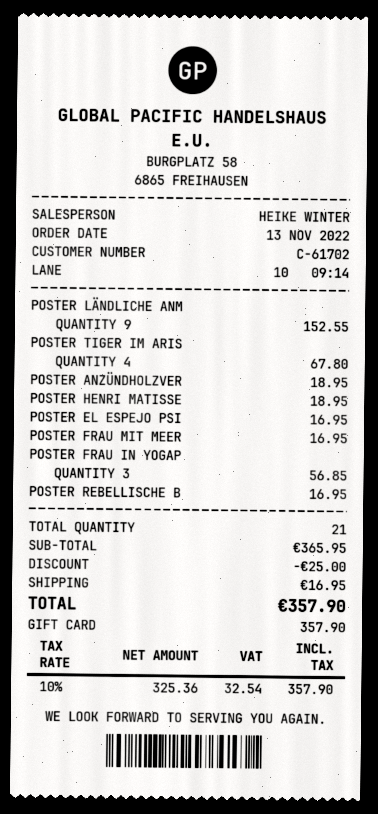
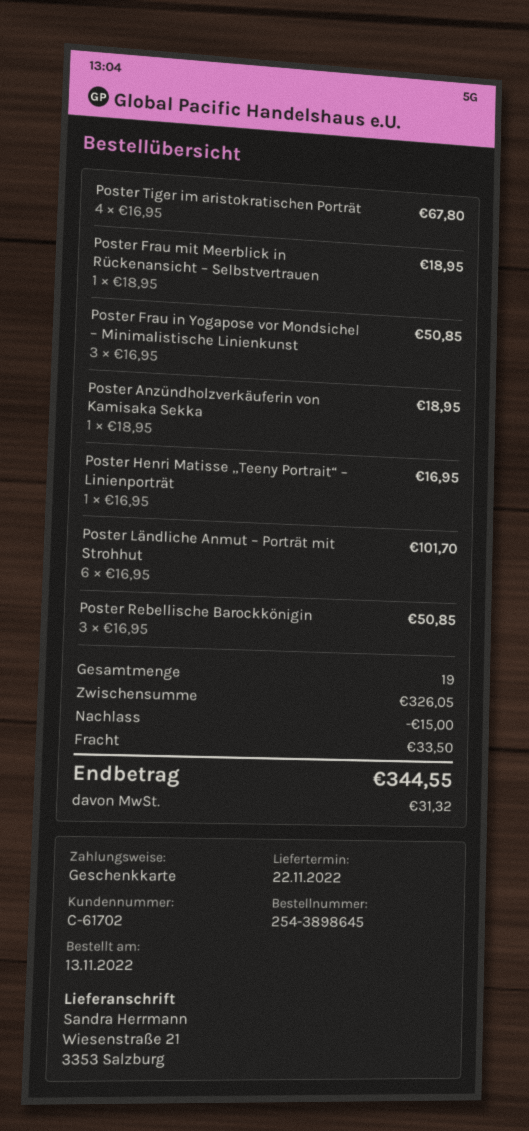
POSTER LÄNDLICHE ANM: 9 for 152.55 -> 6 for 101.70
POSTER HENRI MATISSE: 1 for 18.95 -> 1 for 16.95
POSTER EL ESPEJO PSI: 1 for 16.95 -> none
POSTER FRAU MIT MEER: 1 for 16.95 -> 1 for 18.95
POSTER FRAU IN YOGAP: 3 for 56.85 -> 3 for 50.85
POSTER REBELLISCHE B: 1 for 16.95 -> 3 for 50.85
total quantity: 21 -> 19
subtotal: 365.95 -> 326.05
discount: 25.00 -> 15.00
shipping: 16.95 -> 33.50
tax: 32.54 -> 31.32
total: 357.90 -> 344.55

